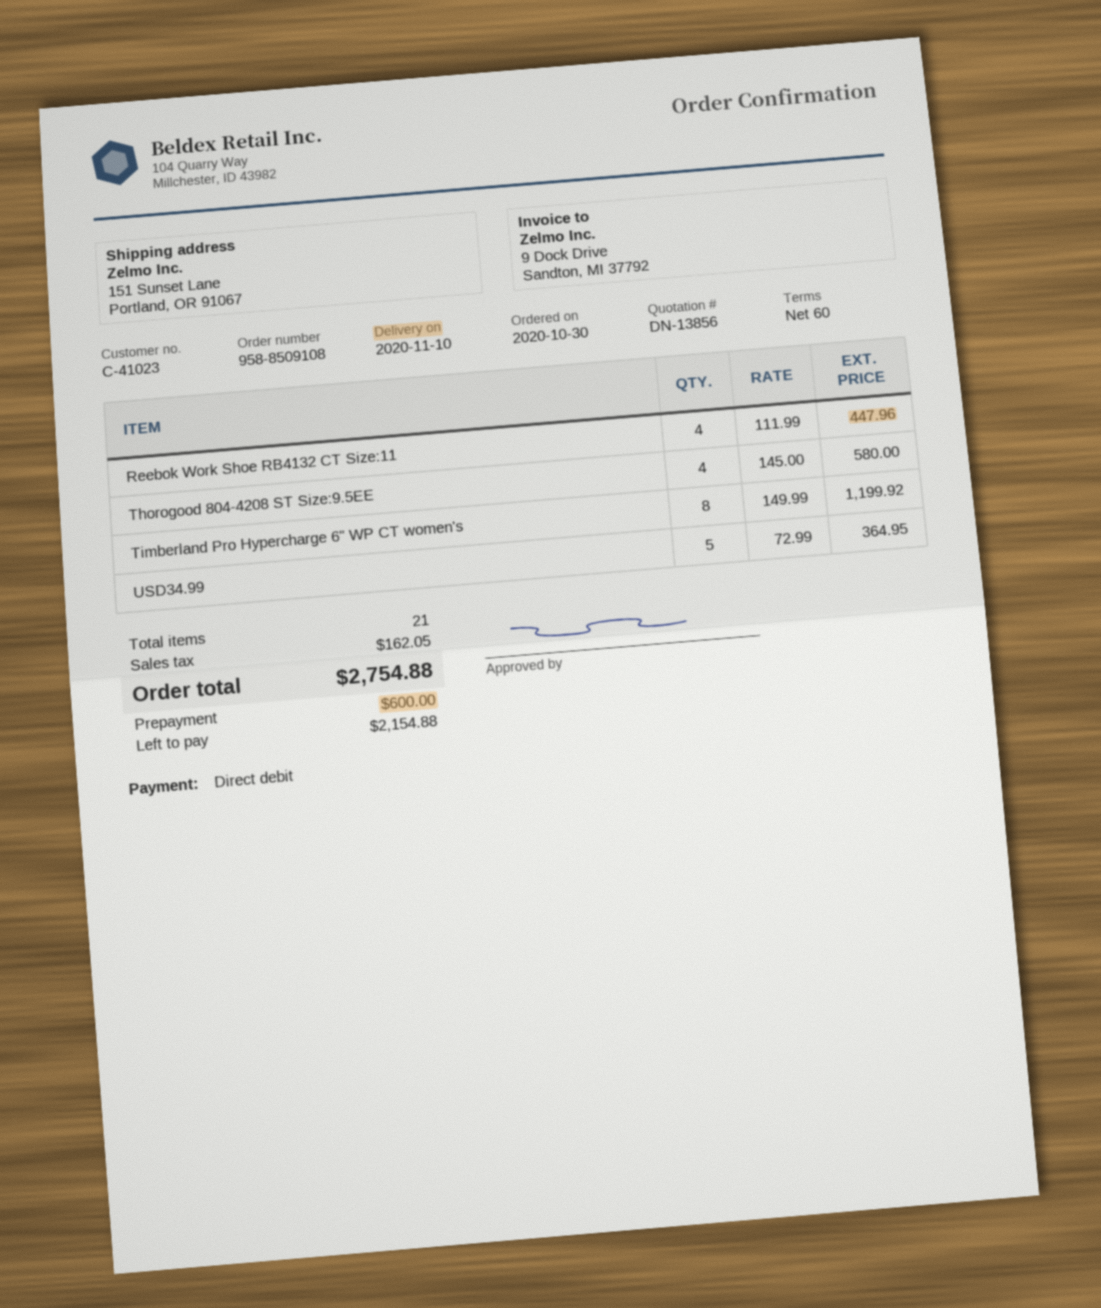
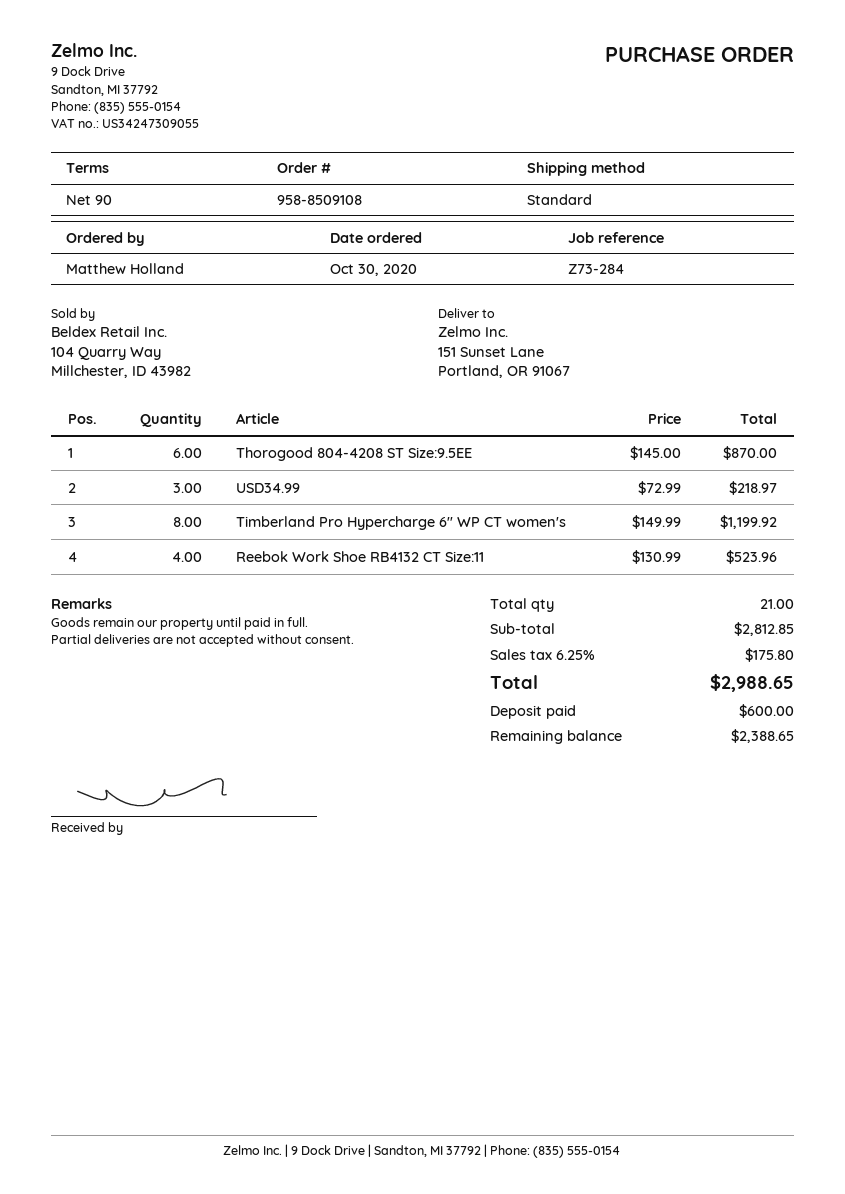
payment terms: 60 days -> 90 days
Reebok Work Shoe RB4132 CT Size:11: 4 x 111.99 = 447.96 -> 4 x 130.99 = 523.96
Thorogood 804-4208 ST Size:9.5EE: 4 x 145.00 = 580.00 -> 6 x 145.00 = 870.00
USD34.99: 5 x 72.99 = 364.95 -> 3 x 72.99 = 218.97
tax: 162.05 -> 175.80
total: 2754.88 -> 2988.65
balance: 2154.88 -> 2388.65

